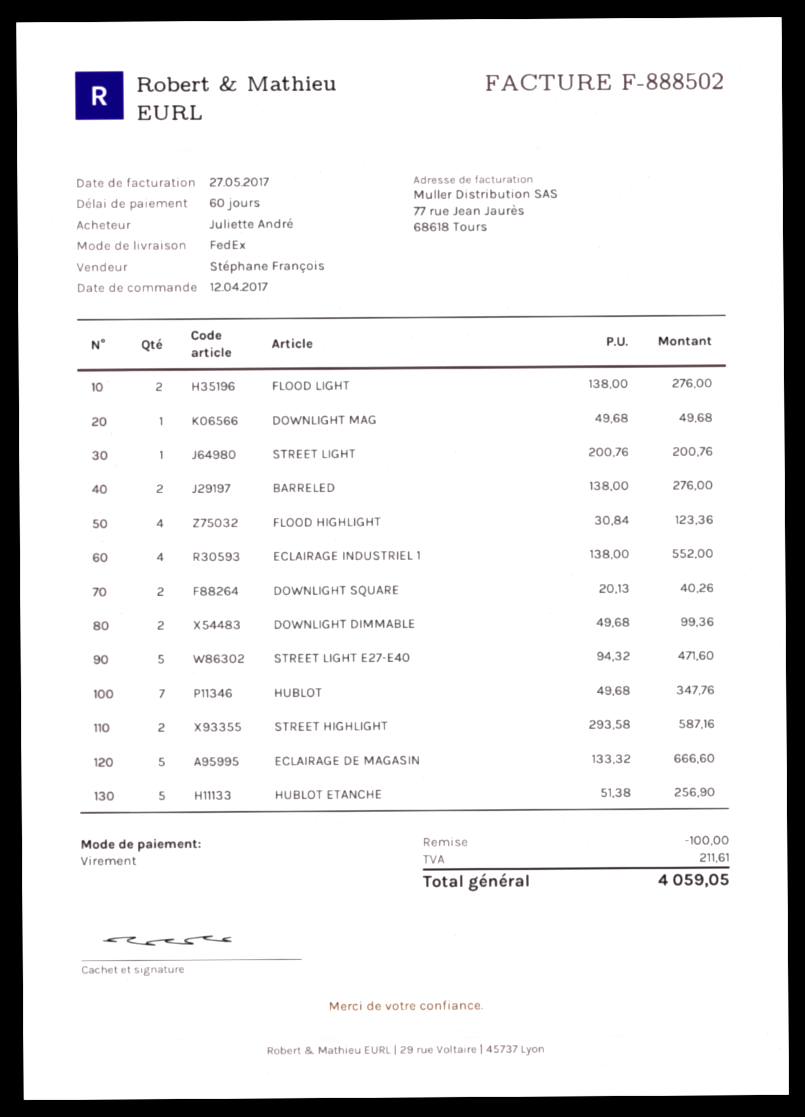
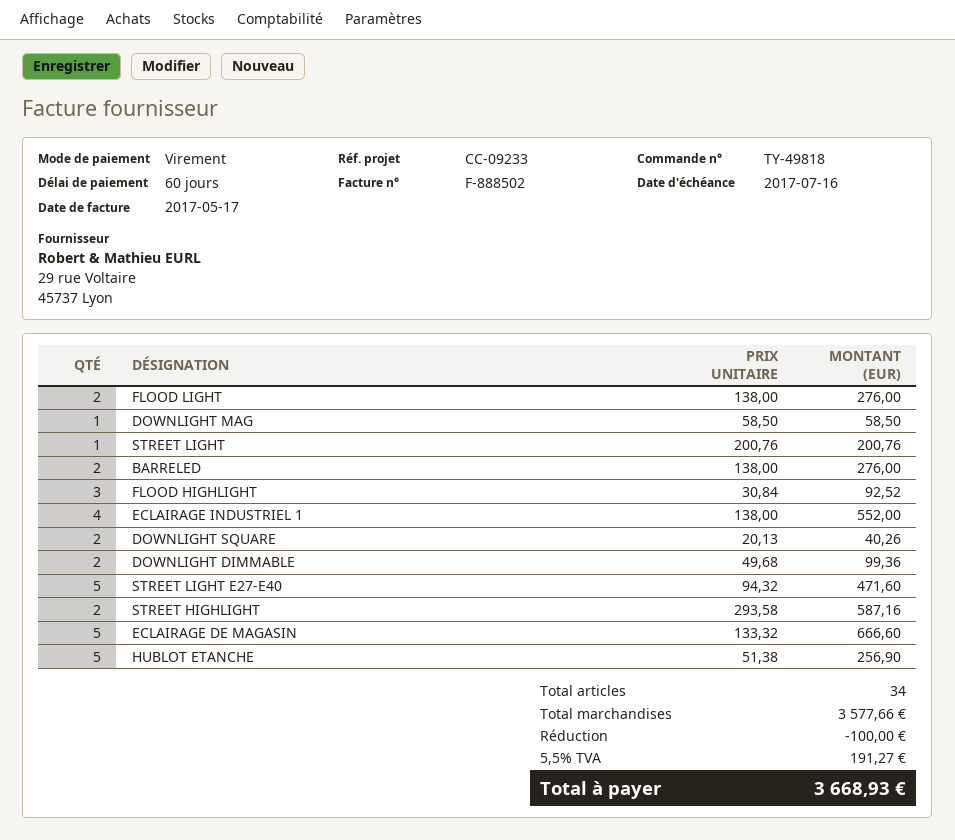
invoice date: 2017-05-27 -> 2017-05-17
DOWNLIGHT MAG: 1 x 49.68 = 49.68 -> 1 x 58.50 = 58.50
FLOOD HIGHLIGHT: 4 x 30.84 = 123.36 -> 3 x 30.84 = 92.52
HUBLOT: 7 x 49.68 = 347.76 -> none
tax: 211.61 -> 191.27
total: 4059.05 -> 3668.93

